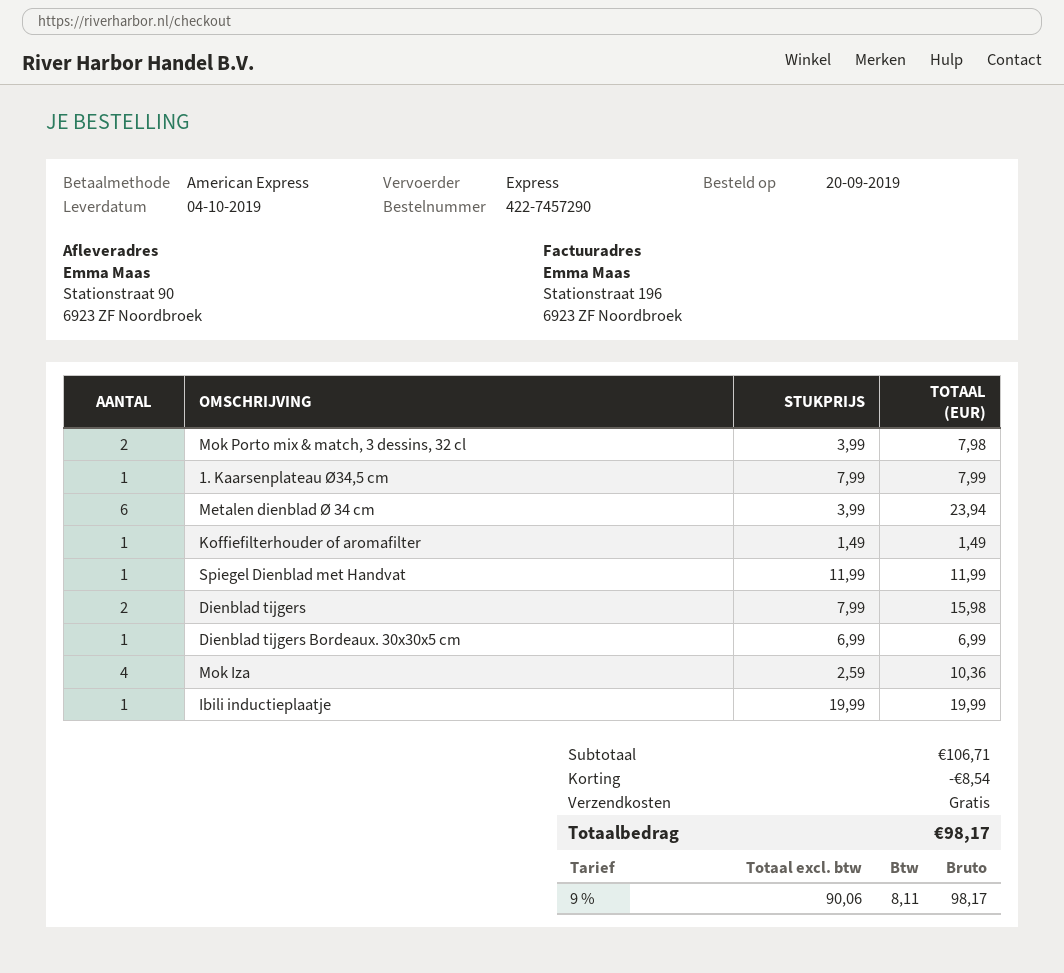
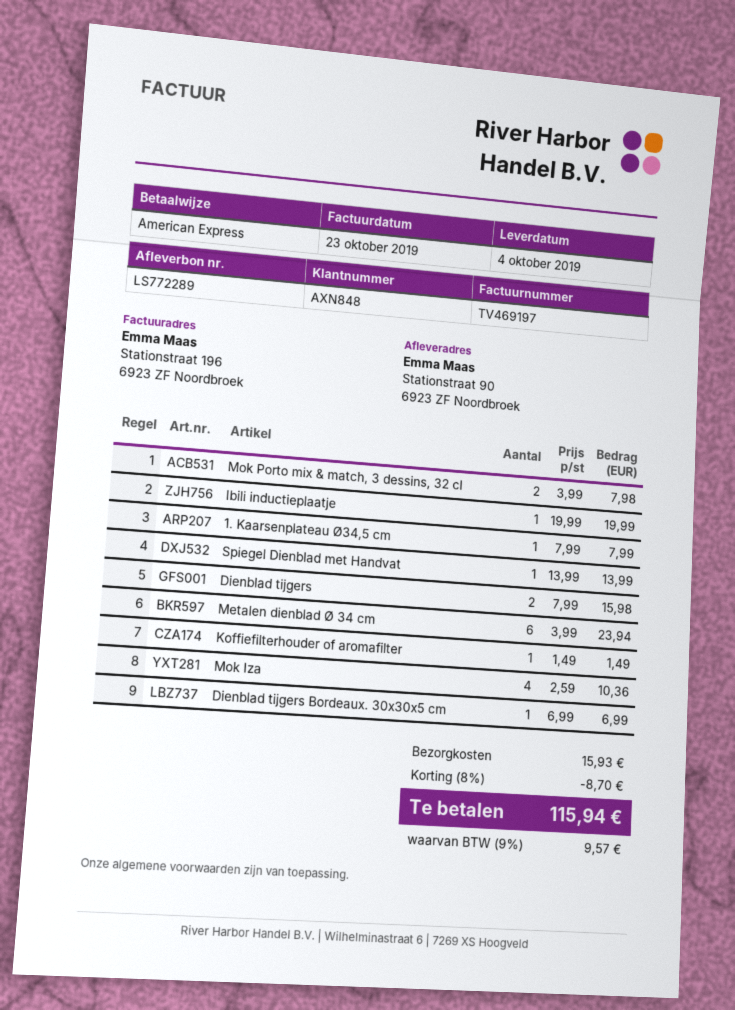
Spiegel Dienblad met Handvat: 1 x 11.99 = 11.99 -> 1 x 13.99 = 13.99
discount: 8.54 -> 8.70
shipping: 0.00 -> 15.93
tax: 9% = 8.11 -> 9% = 9.57
total: 98.17 -> 115.94

